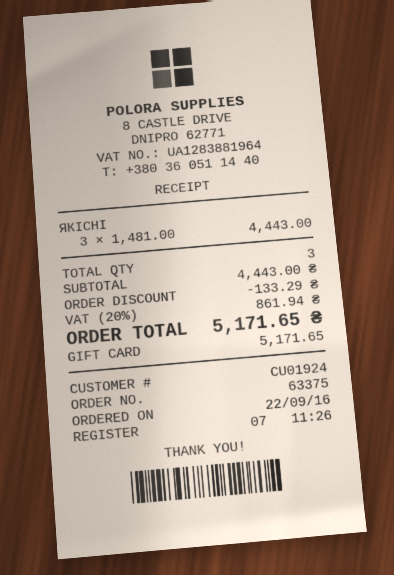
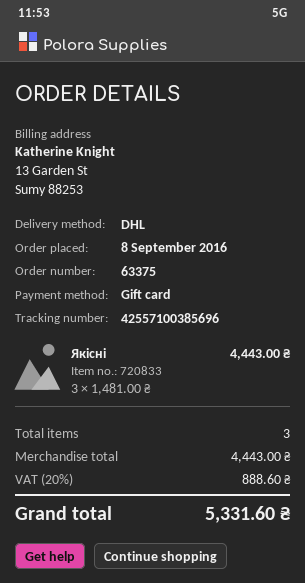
order date: 2016-09-22 -> 2016-09-08
discount: 133.29 -> none
tax: 20% = 861.94 -> 20% = 888.60
total: 5171.65 -> 5331.60

